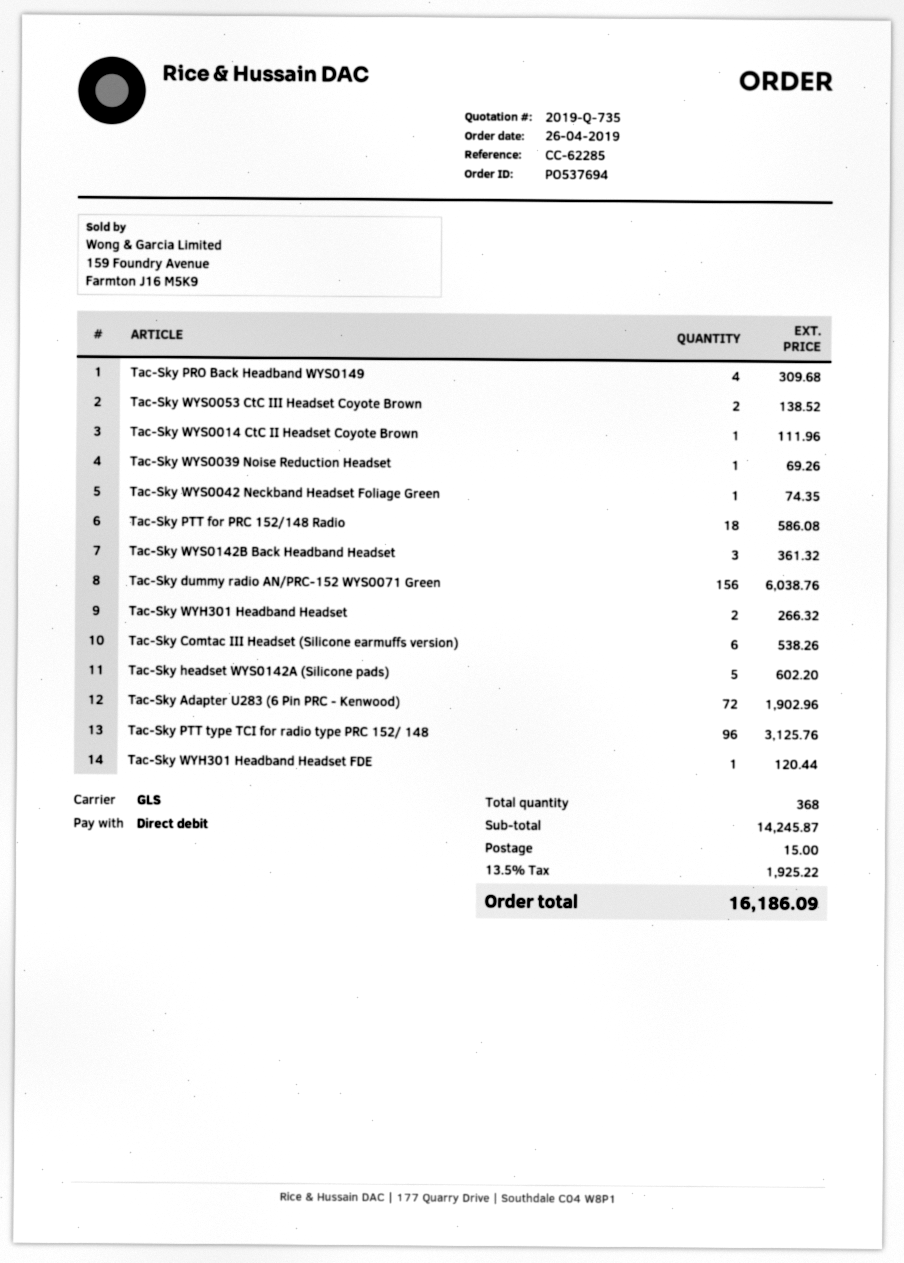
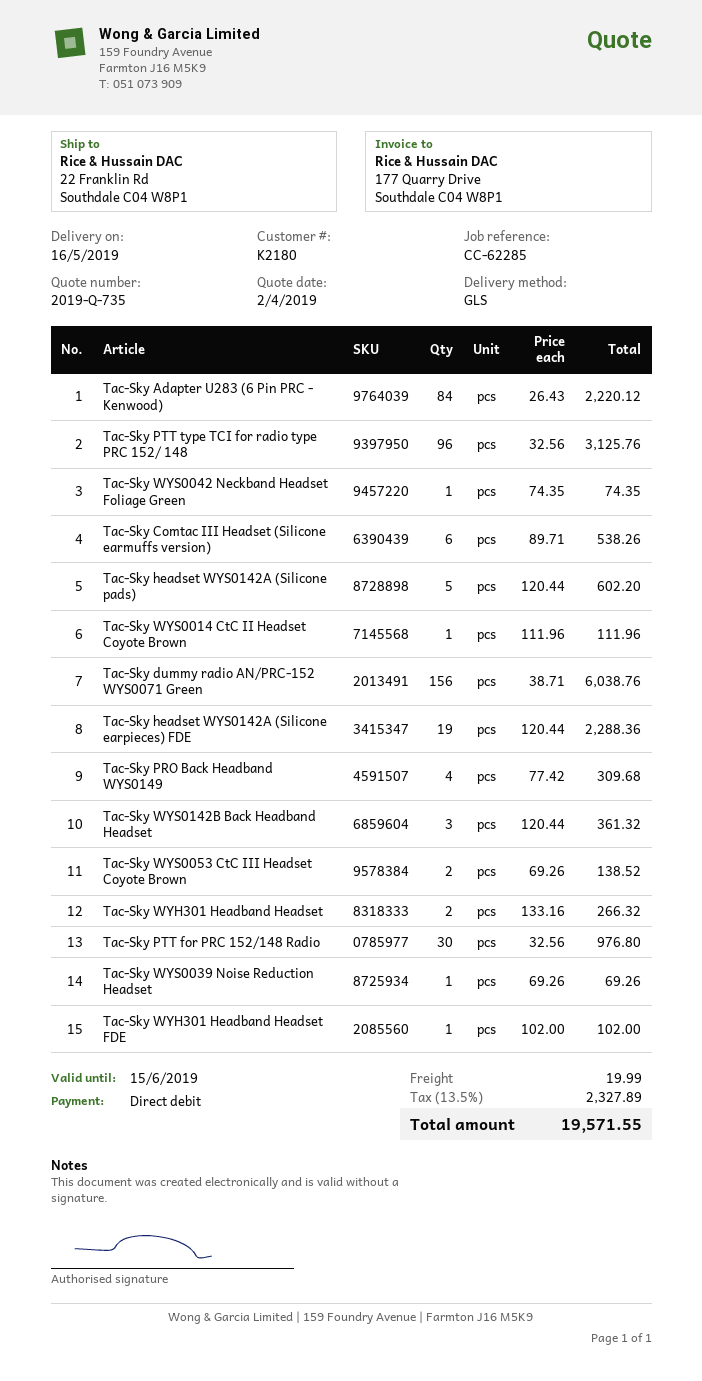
Tac-Sky PTT for PRC 152/148 Radio: 18 for 586.08 -> 30 for 976.80
Tac-Sky Adapter U283 (6 Pin PRC - Kenwood): 72 for 1902.96 -> 84 for 2220.12
Tac-Sky WYH301 Headband Headset FDE: 1 for 120.44 -> 1 for 102.00
Tac-Sky headset WYS0142A (Silicone earpieces) FDE: none -> 19 for 2288.36
shipping: 15.00 -> 19.99
tax: 13.5% = 1925.22 -> 13.5% = 2327.89
total: 16186.09 -> 19571.55

